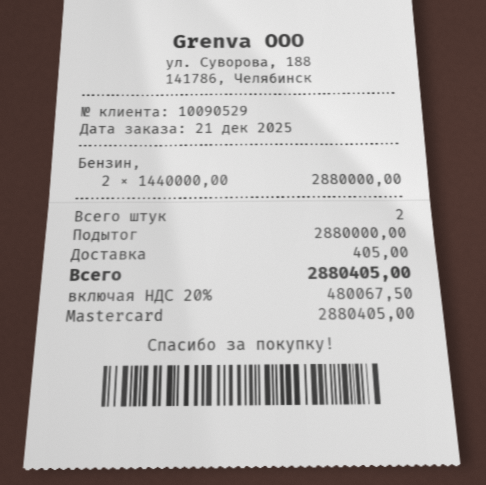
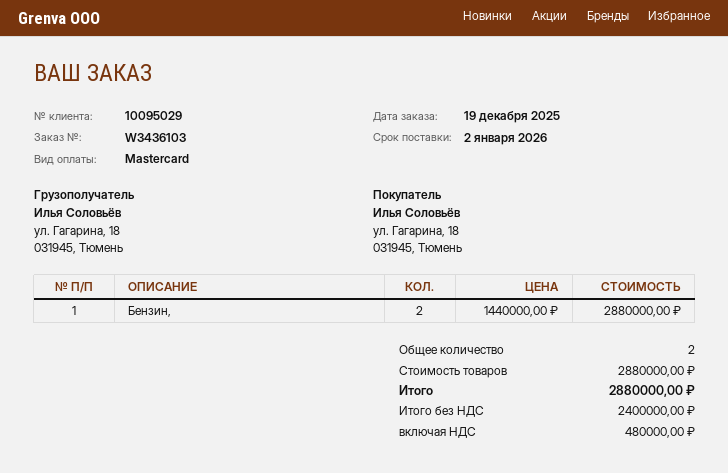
order date: 2025-12-21 -> 2025-12-19
customer number: 10090529 -> 10095029
shipping: 405.00 -> none
tax: 480067.50 -> 480000.00
total: 2880405.00 -> 2880000.00

